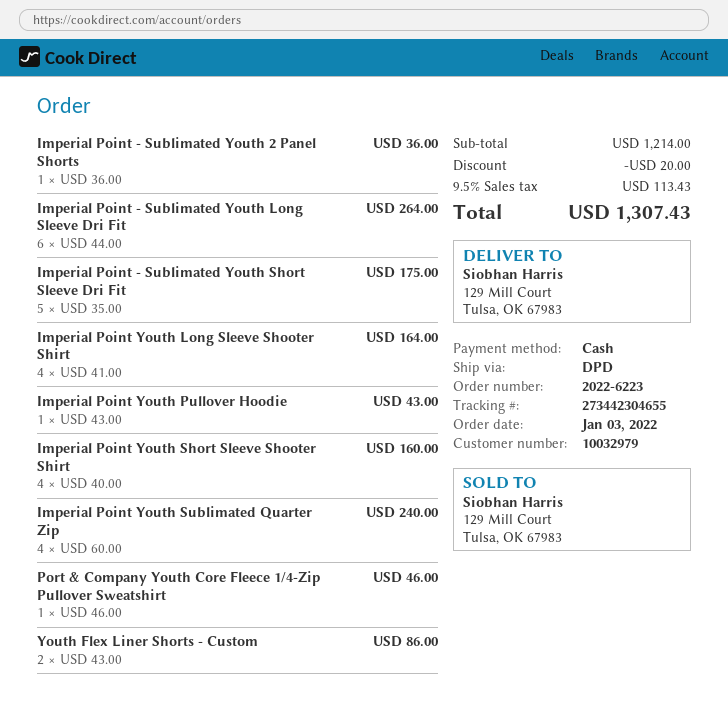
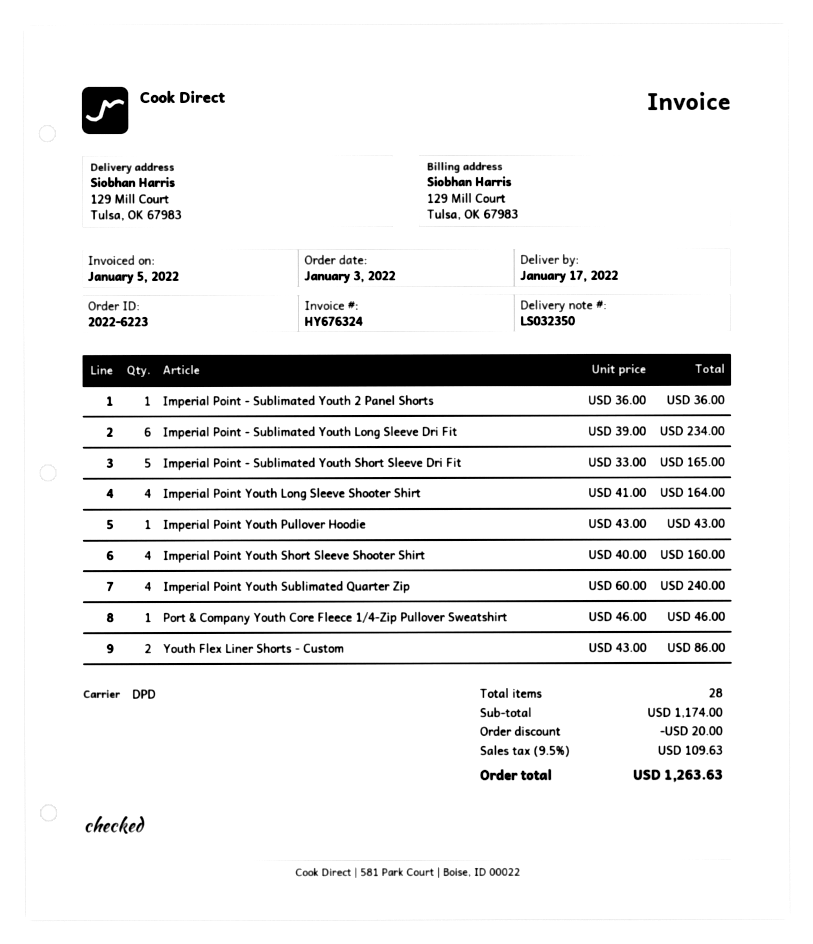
Imperial Point - Sublimated Youth Long Sleeve Dri Fit: 6 x 44.00 = 264.00 -> 6 x 39.00 = 234.00
Imperial Point - Sublimated Youth Short Sleeve Dri Fit: 5 x 35.00 = 175.00 -> 5 x 33.00 = 165.00
subtotal: 1214.00 -> 1174.00
tax: 9.5% = 113.43 -> 9.5% = 109.63
total: 1307.43 -> 1263.63

